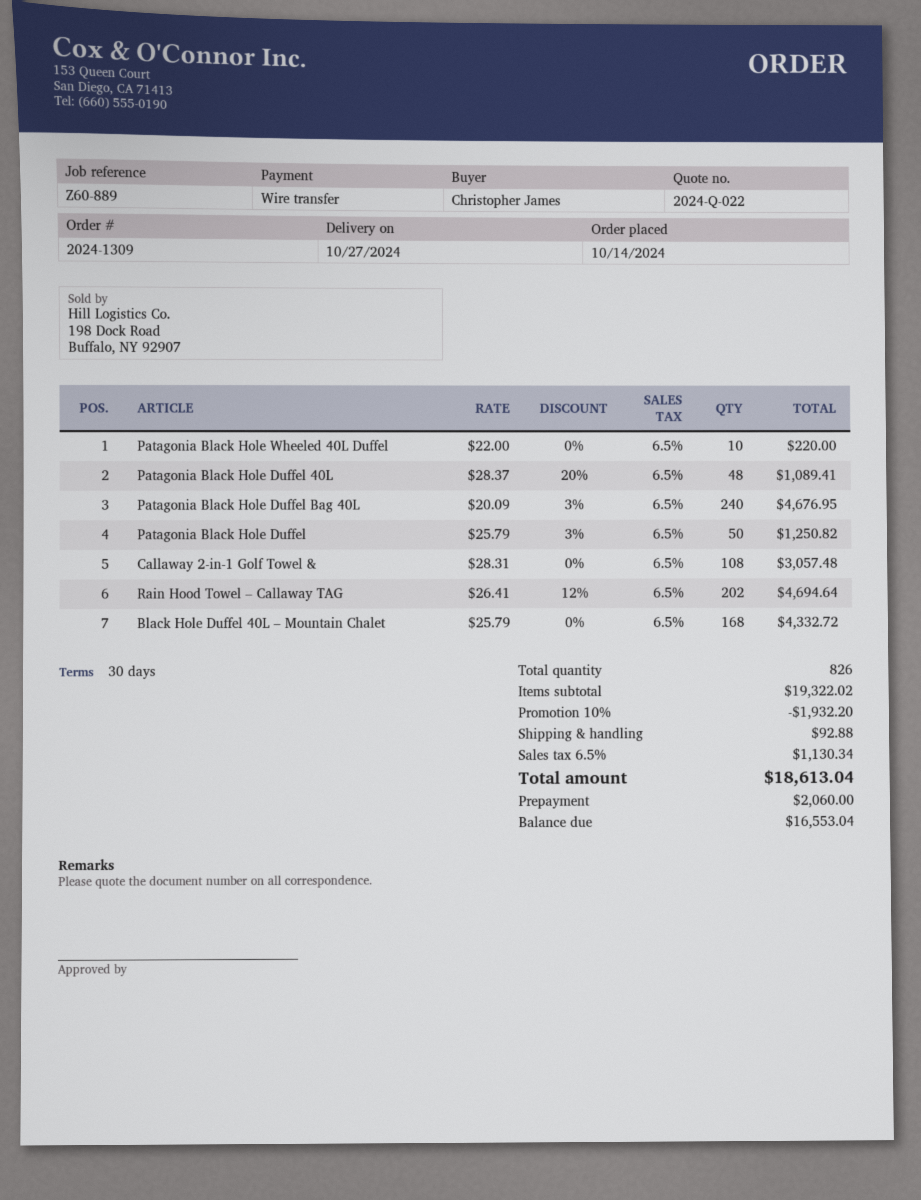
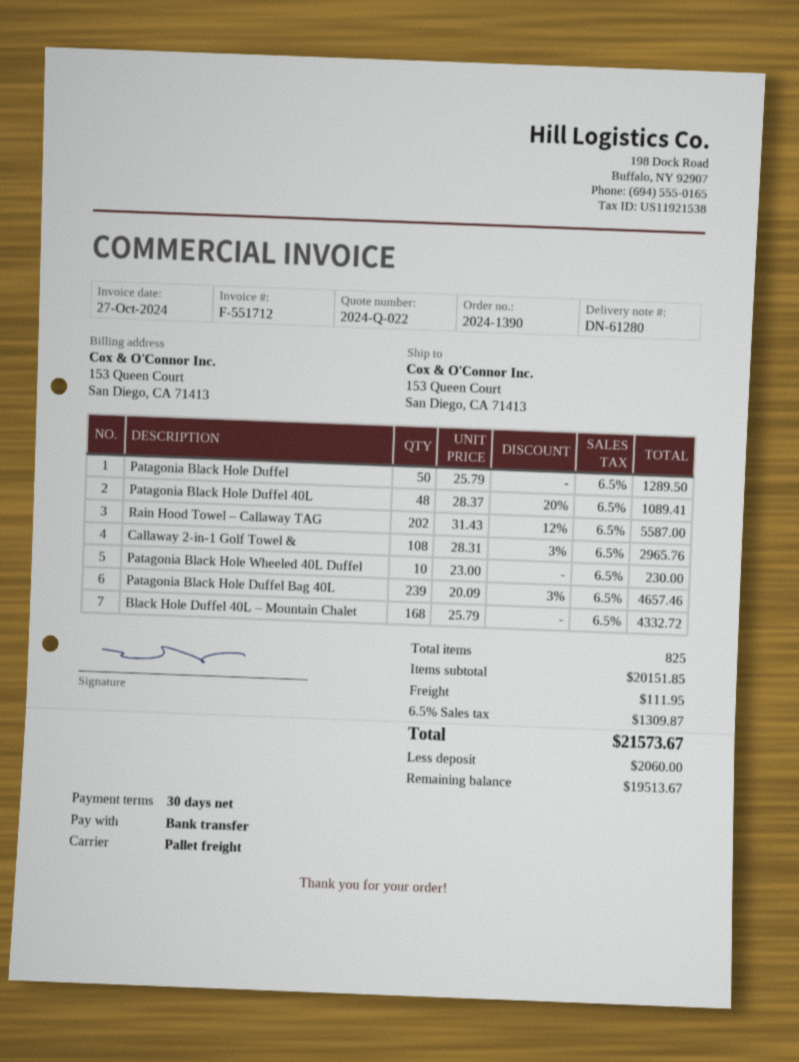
order number: 2024-1309 -> 2024-1390
Patagonia Black Hole Wheeled 40L Duffel: 10 x 22.00 = 220.00 -> 10 x 23.00 = 230.00
Patagonia Black Hole Duffel Bag 40L: 240 x 20.09 - 3% = 4676.95 -> 239 x 20.09 - 3% = 4657.46
Patagonia Black Hole Duffel: 50 x 25.79 - 3% = 1250.82 -> 50 x 25.79 = 1289.50
Callaway 2-in-1 Golf Towel &: 108 x 28.31 = 3057.48 -> 108 x 28.31 - 3% = 2965.76
Rain Hood Towel – Callaway TAG: 202 x 26.41 - 12% = 4694.64 -> 202 x 31.43 - 12% = 5587.00
total quantity: 826 -> 825
subtotal: 19322.02 -> 20151.85
discount: 10% = 1932.20 -> none
shipping: 92.88 -> 111.95
tax: 6.5% = 1130.34 -> 6.5% = 1309.87
total: 18613.04 -> 21573.67
balance: 16553.04 -> 19513.67

